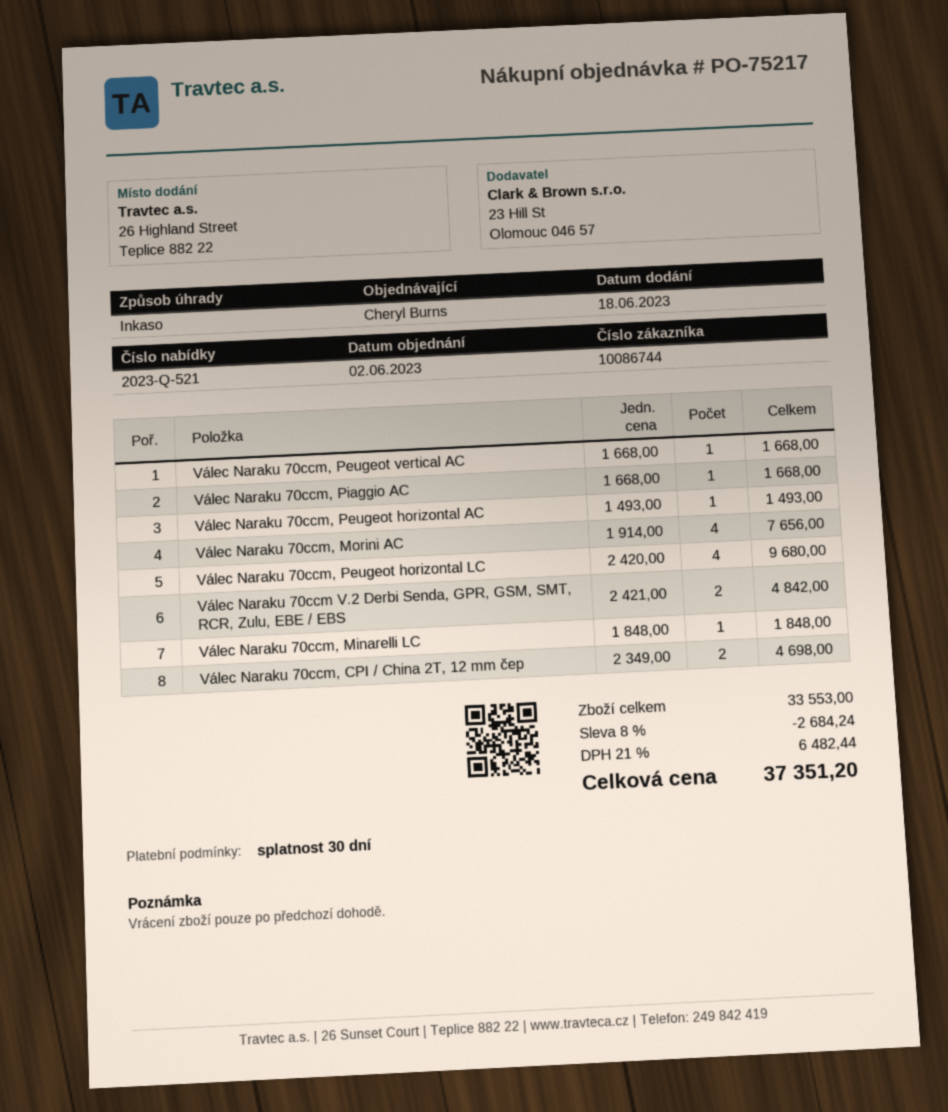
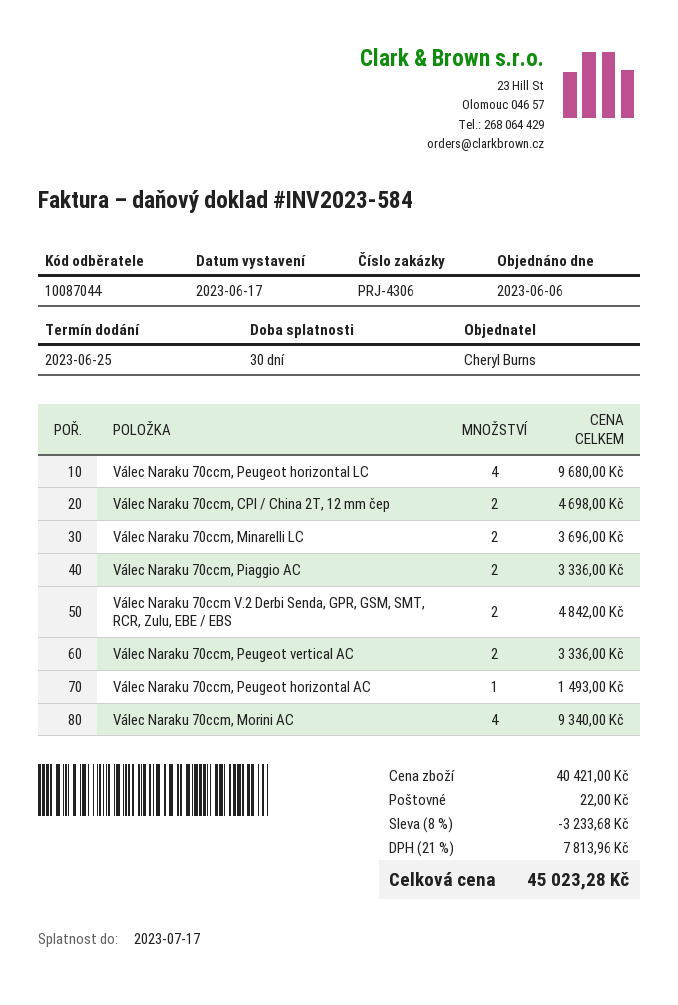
order date: 2023-06-02 -> 2023-06-06
delivery date: 2023-06-18 -> 2023-06-25
customer number: 10086744 -> 10087044
Válec Naraku 70ccm, Peugeot vertical AC: 1 for 1668.00 -> 2 for 3336.00
Válec Naraku 70ccm, Piaggio AC: 1 for 1668.00 -> 2 for 3336.00
Válec Naraku 70ccm, Morini AC: 4 for 7656.00 -> 4 for 9340.00
Válec Naraku 70ccm, Minarelli LC: 1 for 1848.00 -> 2 for 3696.00
subtotal: 33553.00 -> 40421.00
discount: 8% = 2684.24 -> 8% = 3233.68
shipping: none -> 22.00
tax: 21% = 6482.44 -> 21% = 7813.96
total: 37351.20 -> 45023.28

